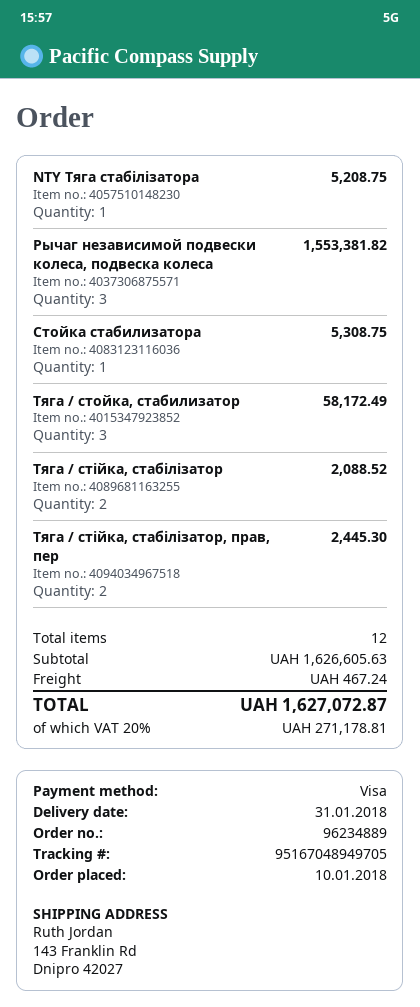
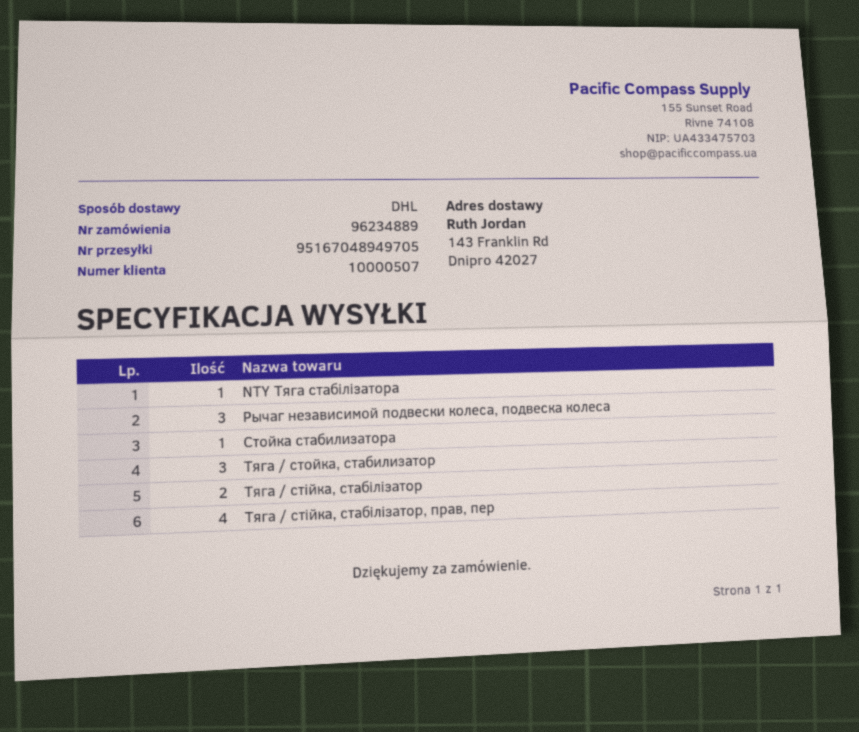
Тяга / стійка, стабілізатор, прав, пер: 2 -> 4

